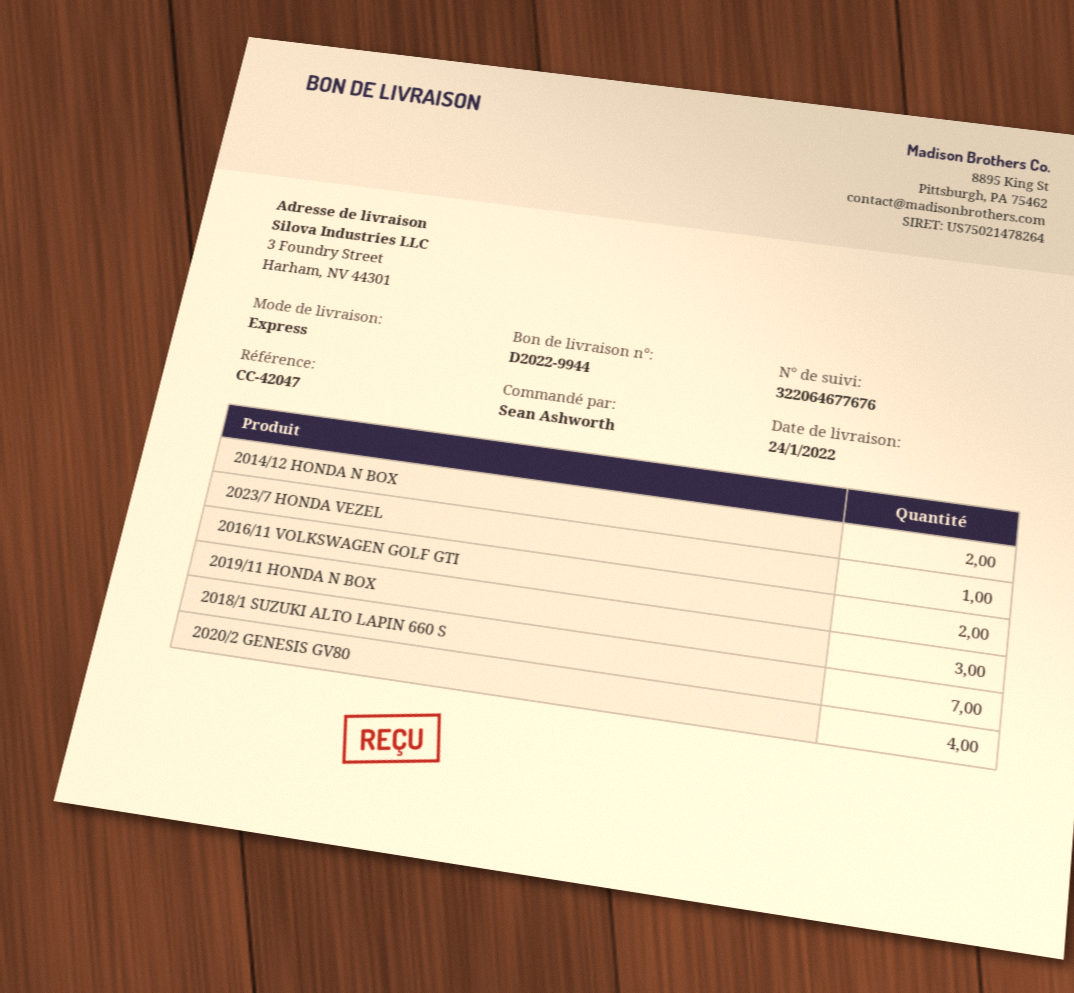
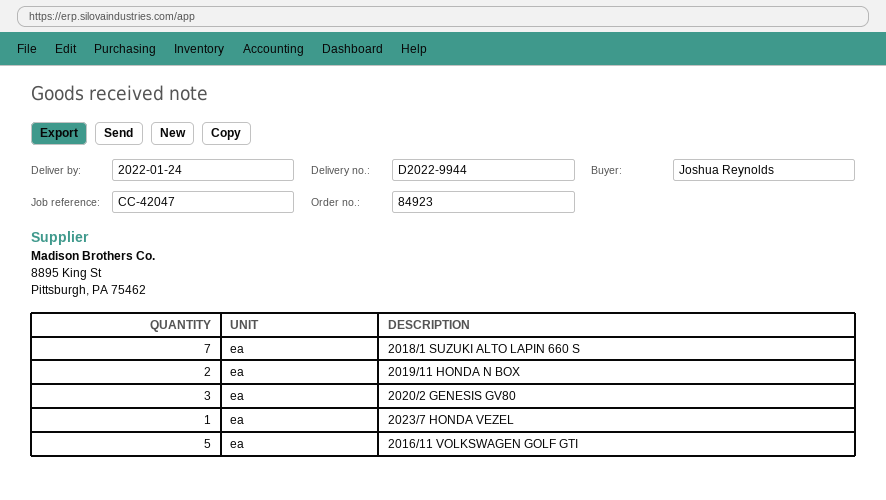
ordered by: Sean Ashworth -> Joshua Reynolds
2014/12 HONDA N BOX: 2 -> none
2016/11 VOLKSWAGEN GOLF GTI: 2 -> 5
2019/11 HONDA N BOX: 3 -> 2
2020/2 GENESIS GV80: 4 -> 3

